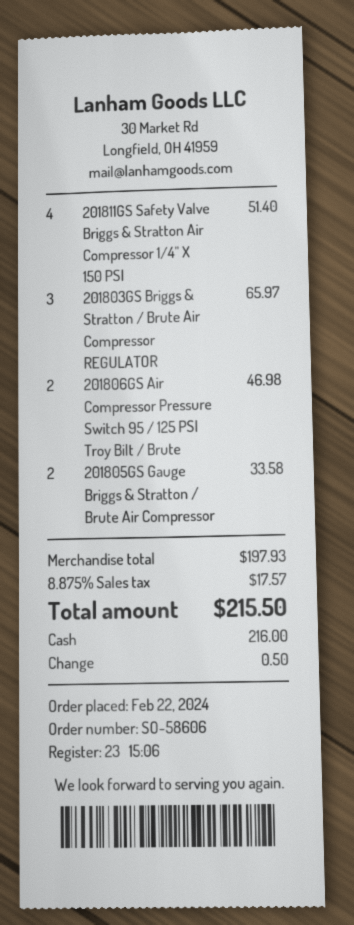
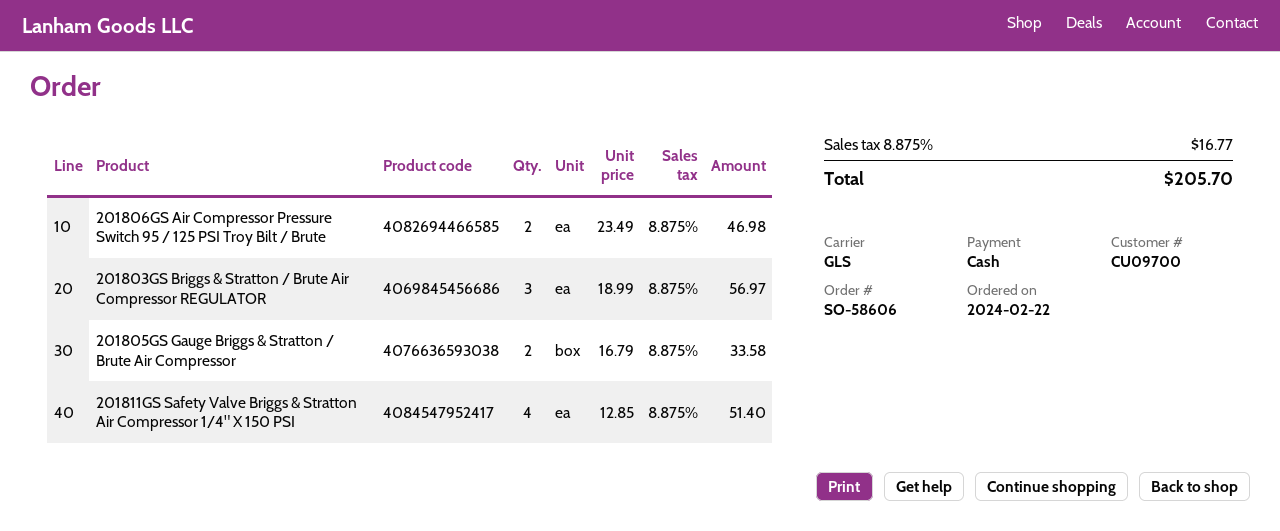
201803GS Briggs & Stratton / Brute Air Compressor REGULATOR: 3 for 65.97 -> 3 for 56.97
tax: 8.875% = 17.57 -> 8.875% = 16.77
total: 215.50 -> 205.70

